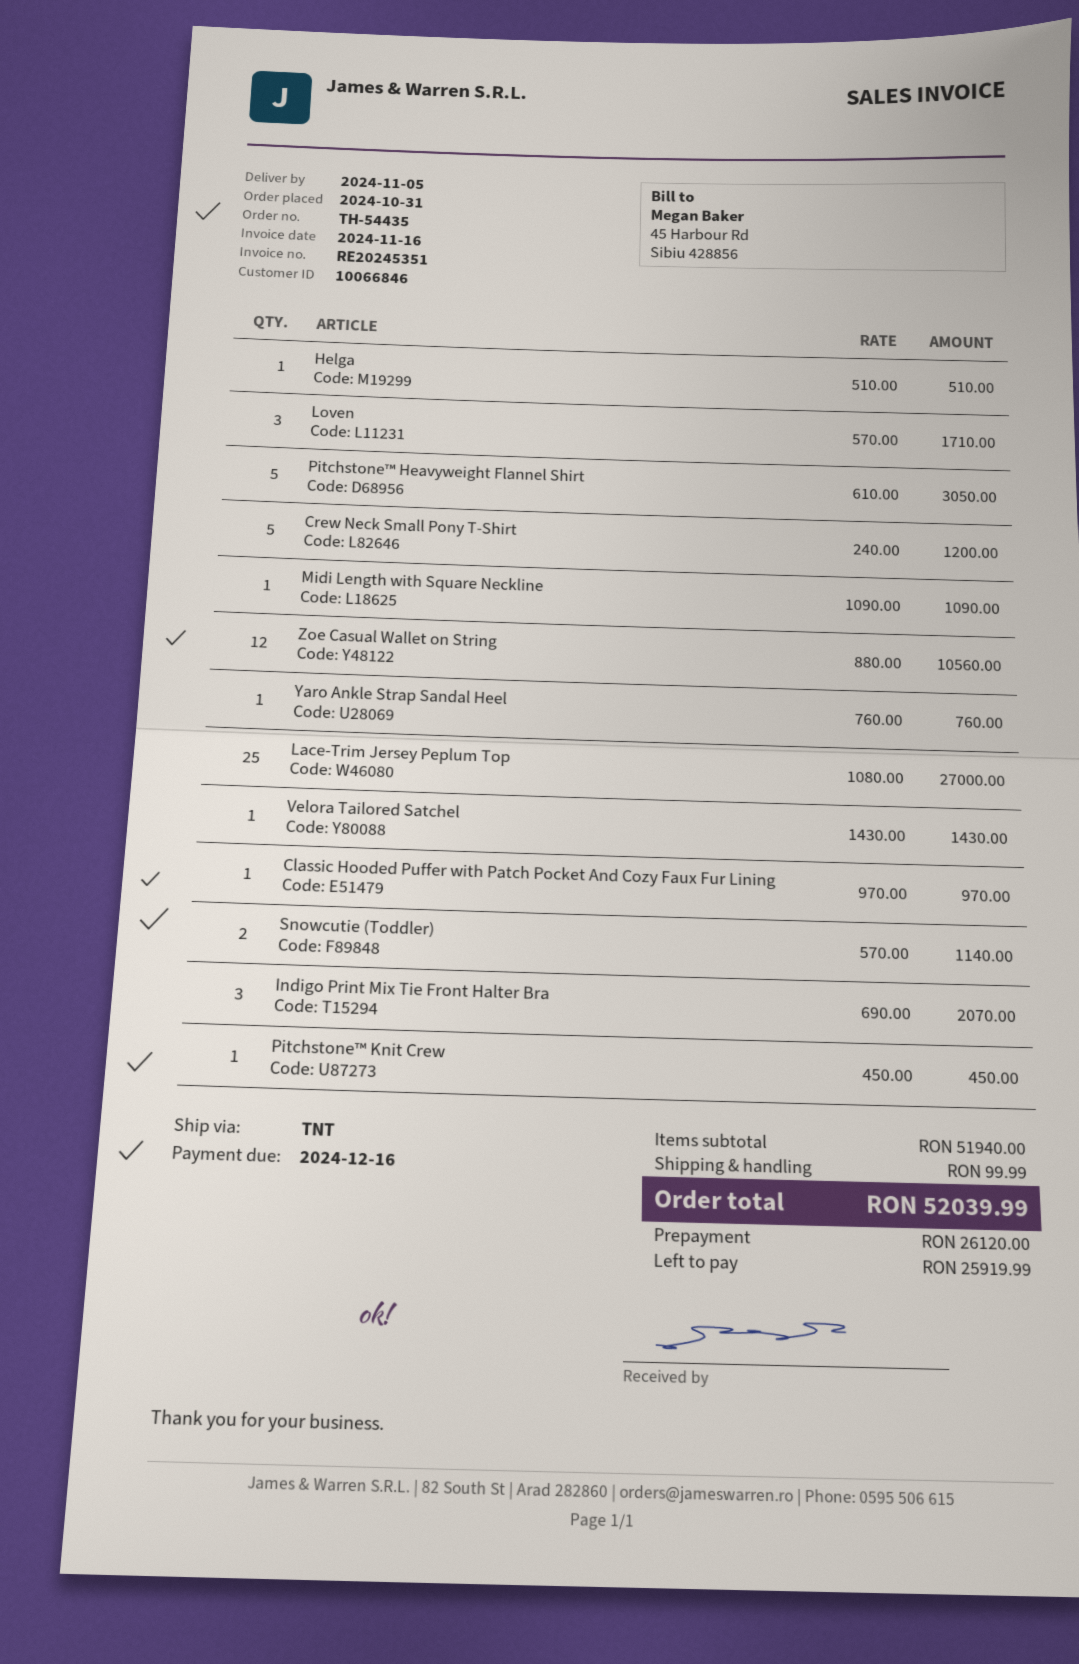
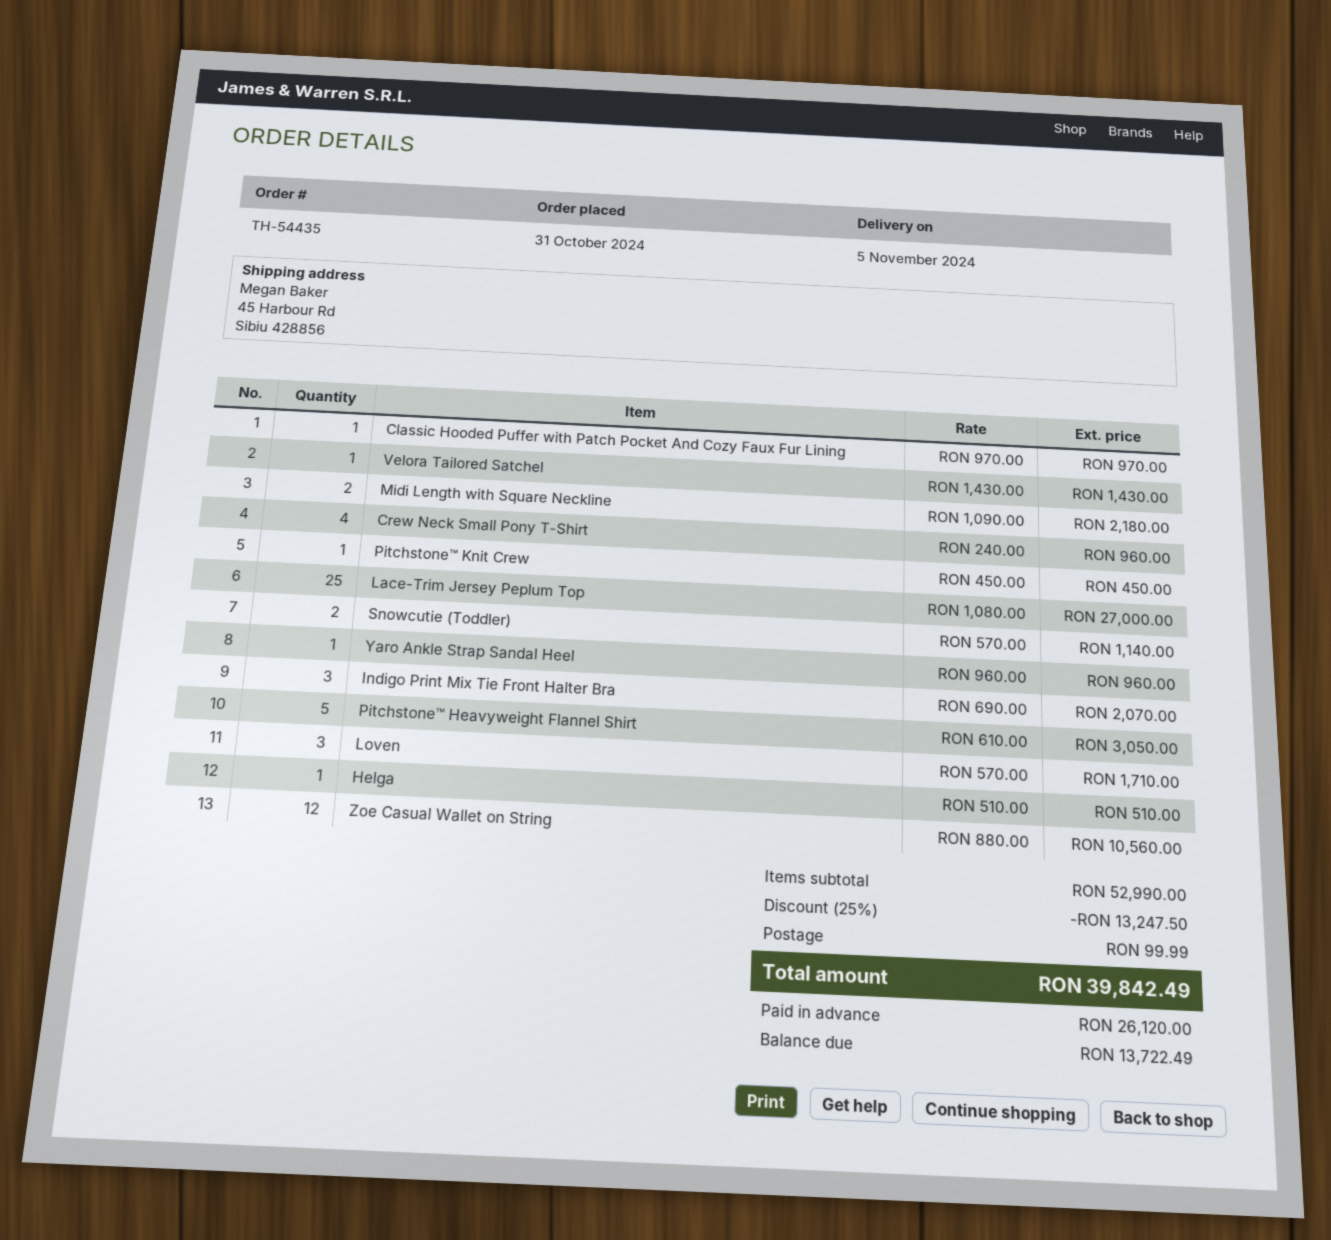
Crew Neck Small Pony T-Shirt: 5 x 240.00 = 1200.00 -> 4 x 240.00 = 960.00
Midi Length with Square Neckline: 1 x 1090.00 = 1090.00 -> 2 x 1090.00 = 2180.00
Yaro Ankle Strap Sandal Heel: 1 x 760.00 = 760.00 -> 1 x 960.00 = 960.00
subtotal: 51940.00 -> 52990.00
discount: none -> 25% = 13247.50
total: 52039.99 -> 39842.49
balance: 25919.99 -> 13722.49

